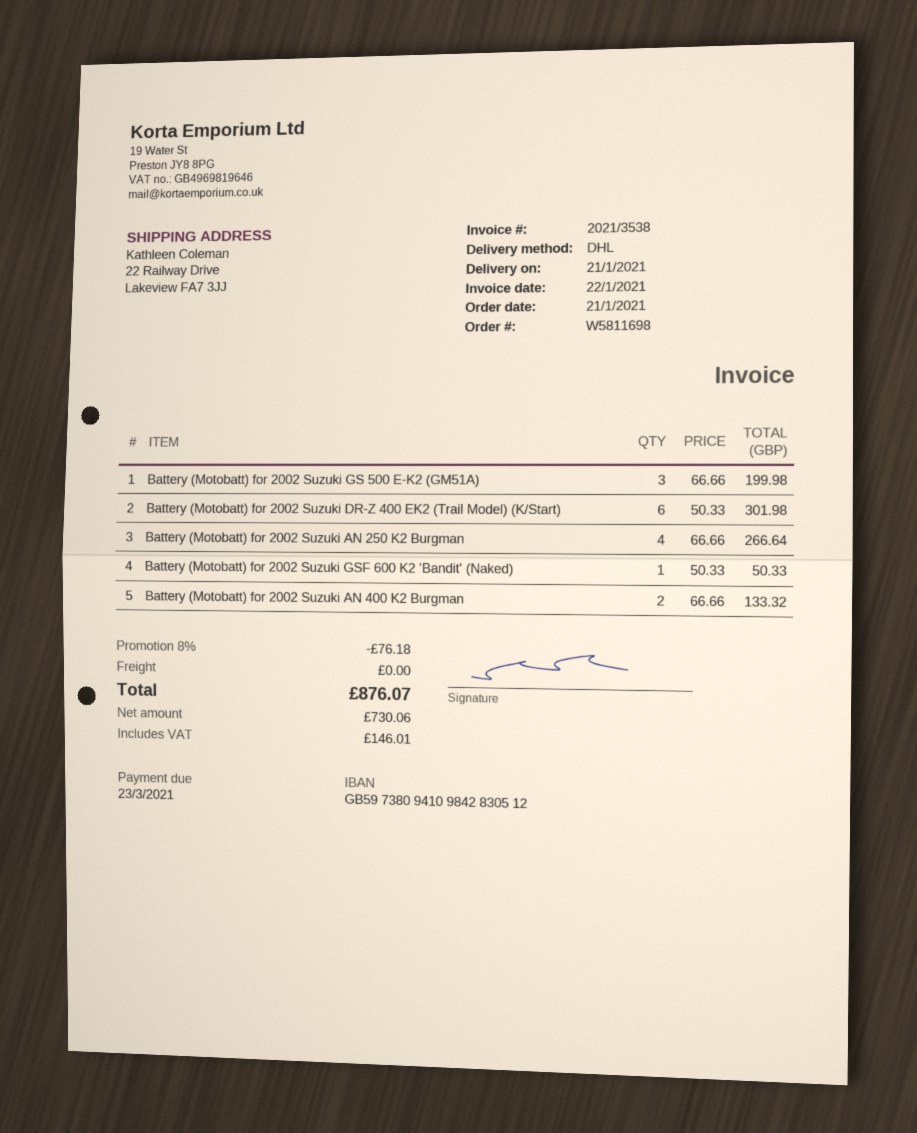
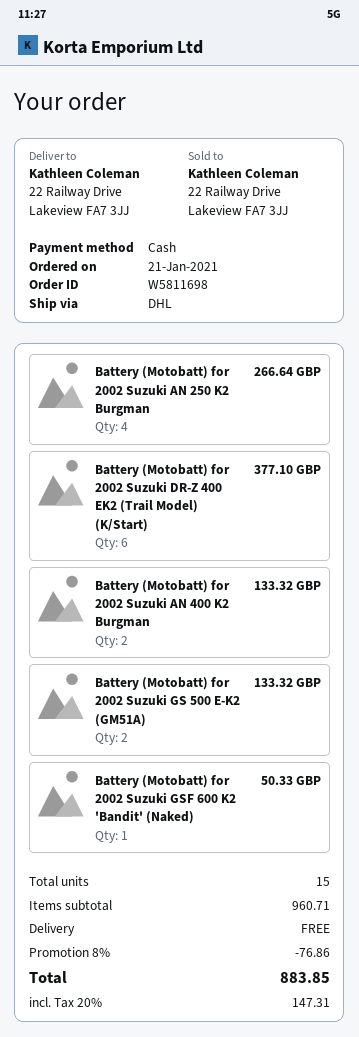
Battery (Motobatt) for 2002 Suzuki GS 500 E-K2 (GM51A): 3 for 199.98 -> 2 for 133.32
Battery (Motobatt) for 2002 Suzuki DR-Z 400 EK2 (Trail Model) (K/Start): 6 for 301.98 -> 6 for 377.10
discount: 8% = 76.18 -> 8% = 76.86
tax: 146.01 -> 147.31
total: 876.07 -> 883.85

